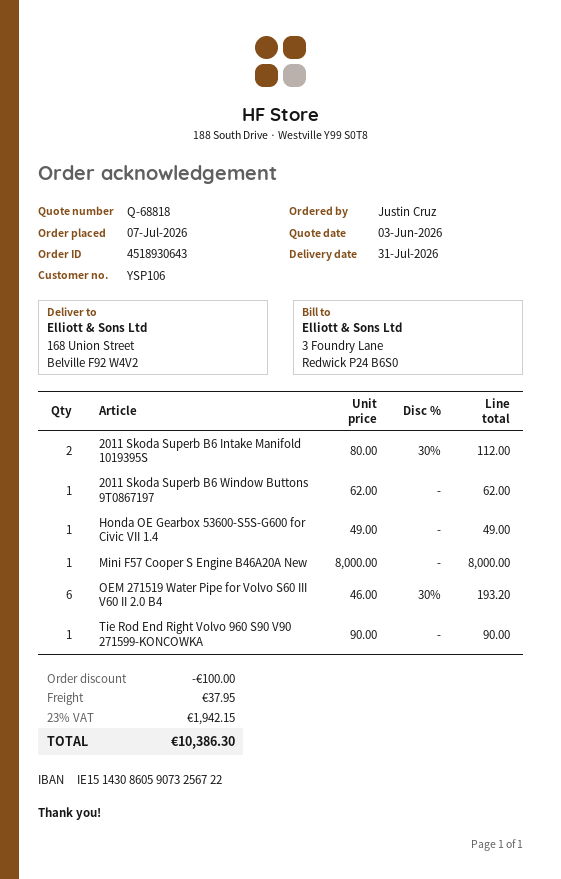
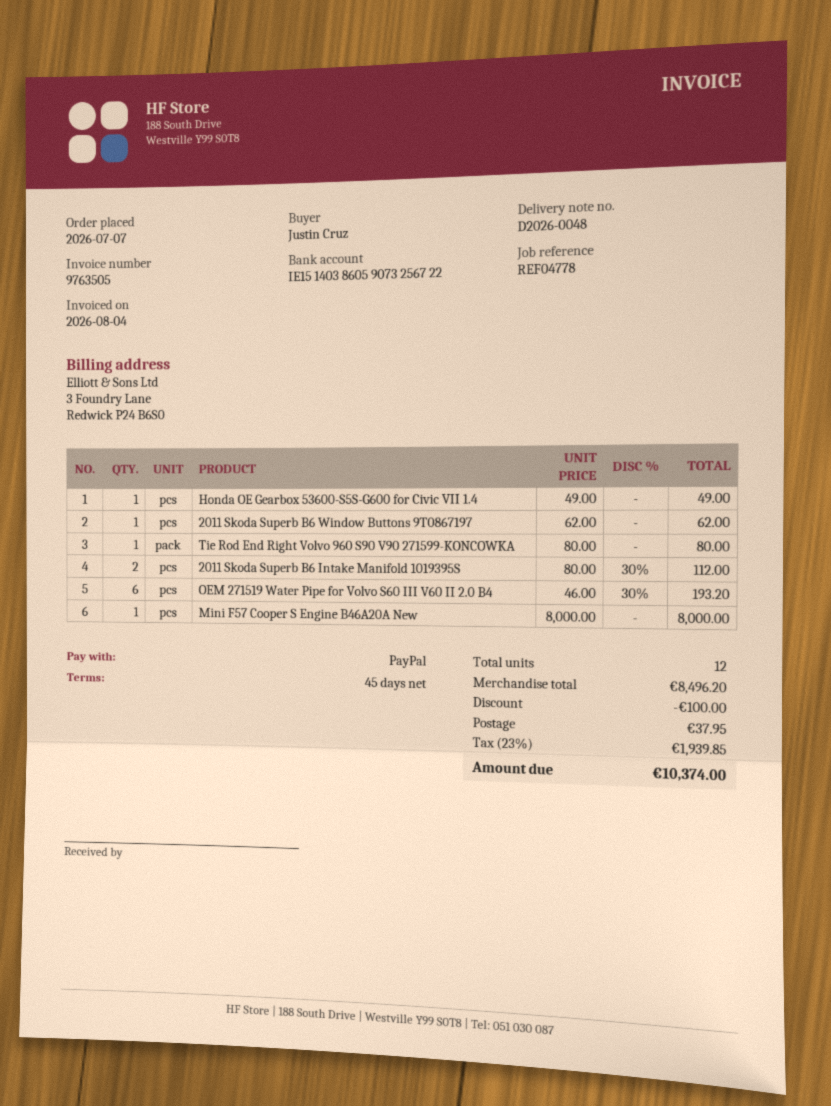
bank account: IE15143086059073256722 -> IE15140386059073256722
Tie Rod End Right Volvo 960 S90 V90 271599-KONCOWKA: 1 x 90.00 = 90.00 -> 1 x 80.00 = 80.00
tax: 23% = 1942.15 -> 23% = 1939.85
total: 10386.30 -> 10374.00

